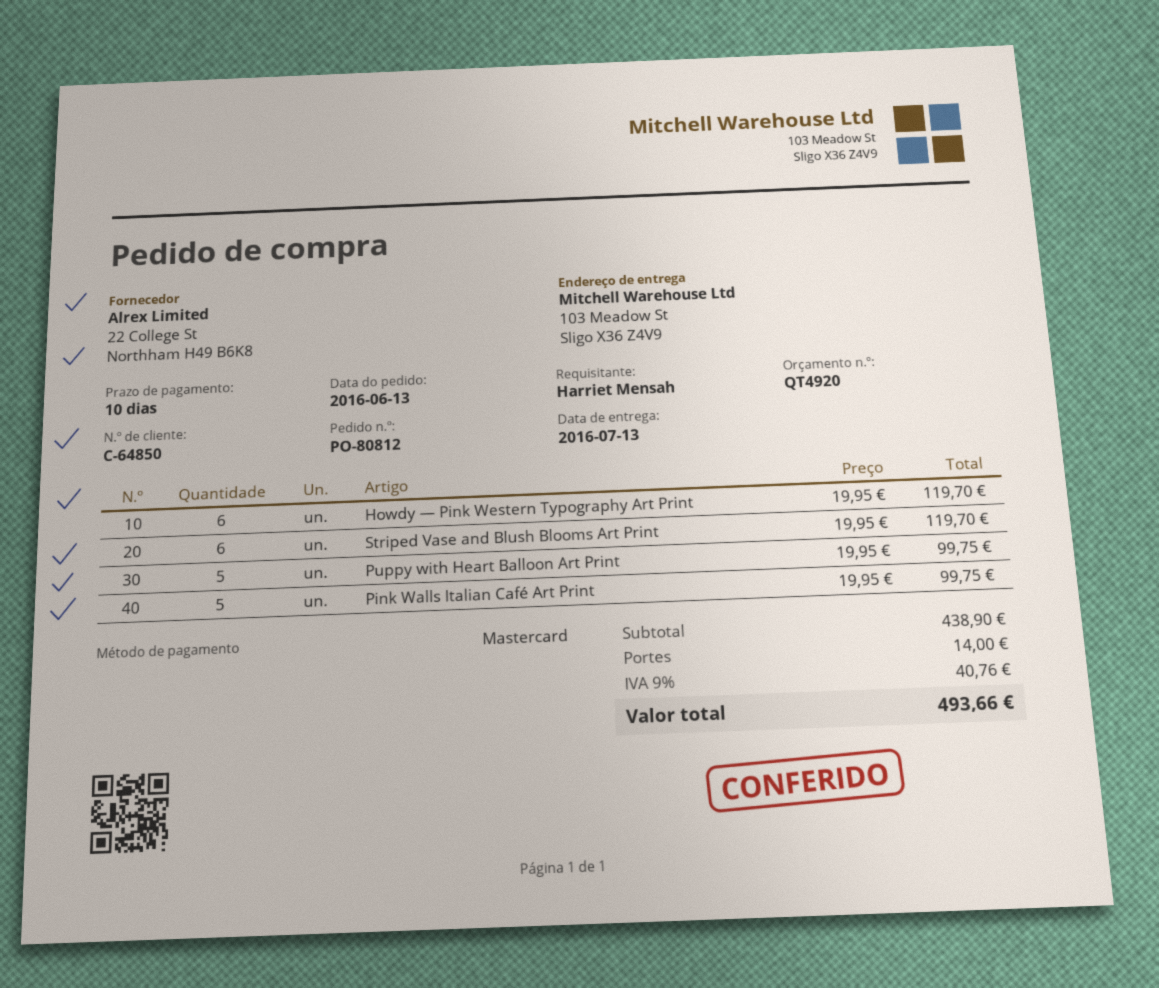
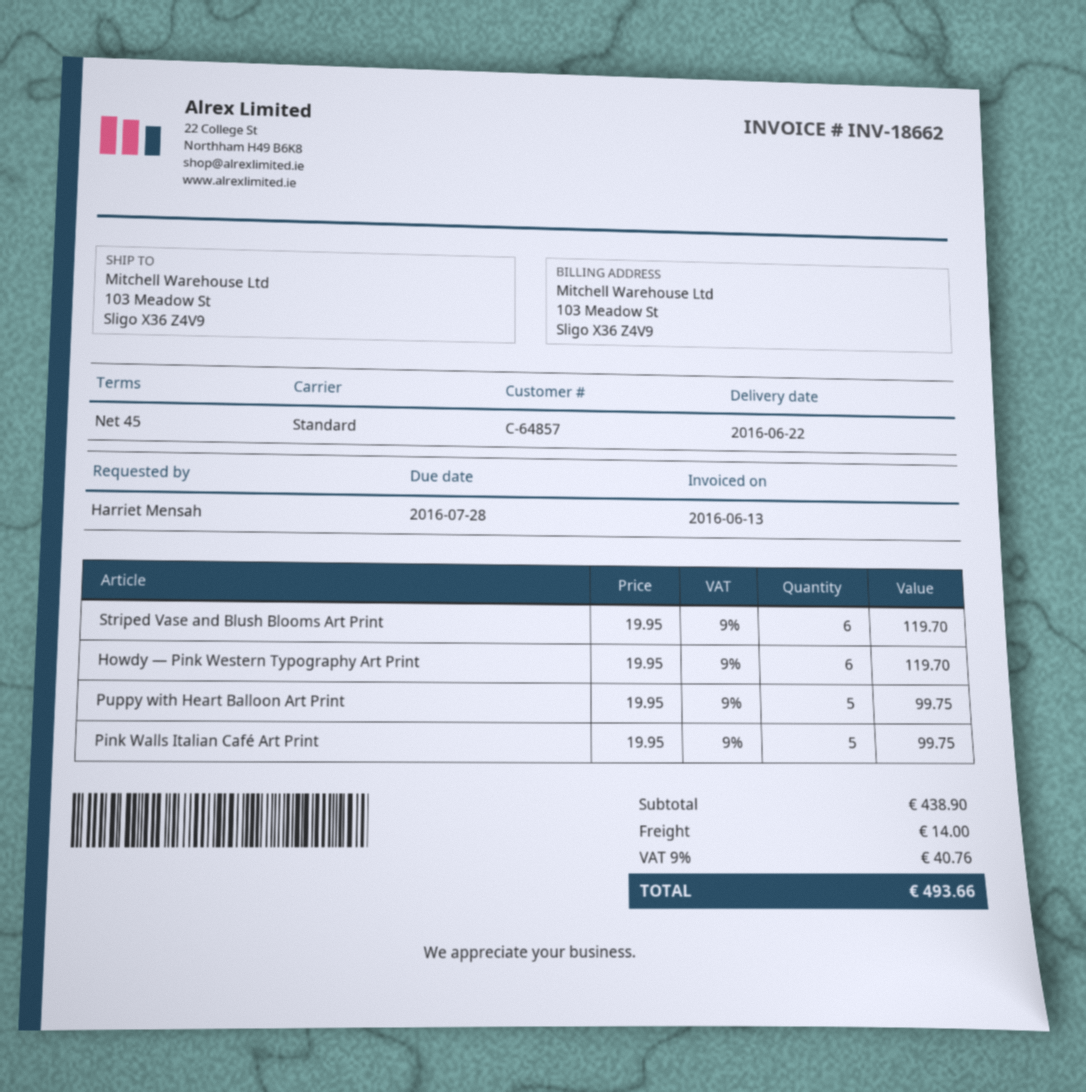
delivery date: 2016-07-13 -> 2016-06-22
payment terms: 10 days -> 45 days
customer number: C-64850 -> C-64857

